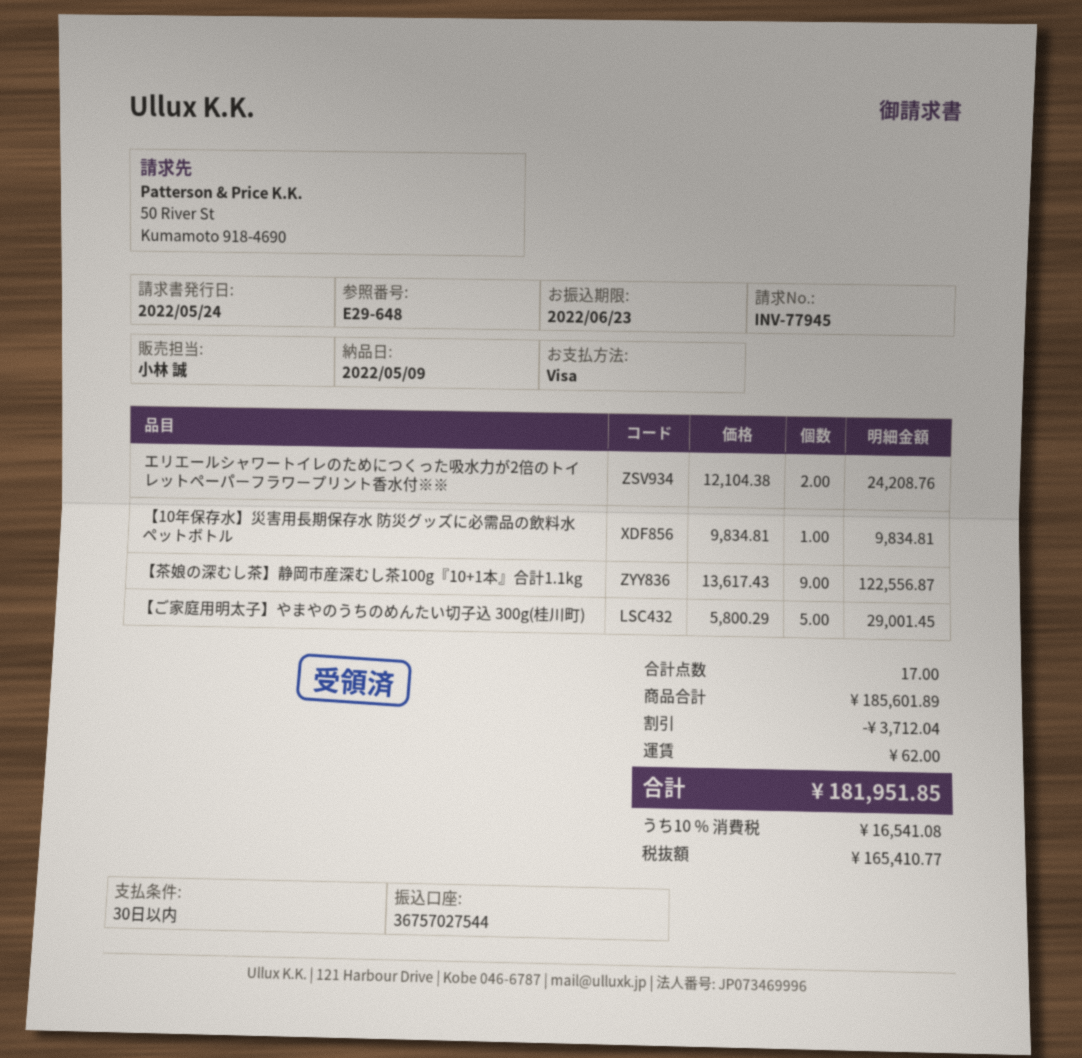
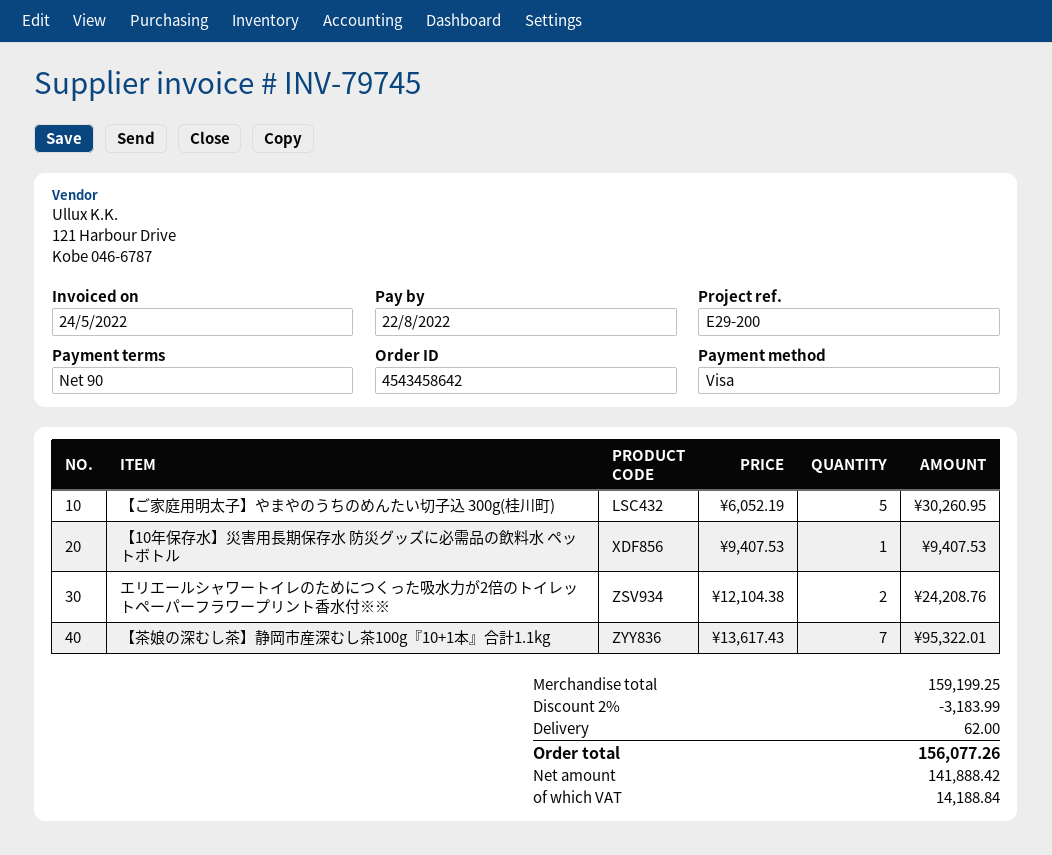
invoice number: INV-77945 -> INV-79745
payment terms: 30 days -> 90 days
due date: 2022-06-23 -> 2022-08-22
reference: E29-648 -> E29-200
【10年保存水】災害用長期保存水 防災グッズに必需品の飲料水 ペットボトル: 1 x 9834.81 = 9834.81 -> 1 x 9407.53 = 9407.53
【茶娘の深むし茶】静岡市産深むし茶100g『10+1本』合計1.1kg: 9 x 13617.43 = 122556.87 -> 7 x 13617.43 = 95322.01
【ご家庭用明太子】やまやのうちのめんたい切子込 300g(桂川町): 5 x 5800.29 = 29001.45 -> 5 x 6052.19 = 30260.95
subtotal: 185601.89 -> 159199.25
discount: 3712.04 -> 3183.99
net: 165410.77 -> 141888.42
tax: 16541.08 -> 14188.84
total: 181951.85 -> 156077.26

